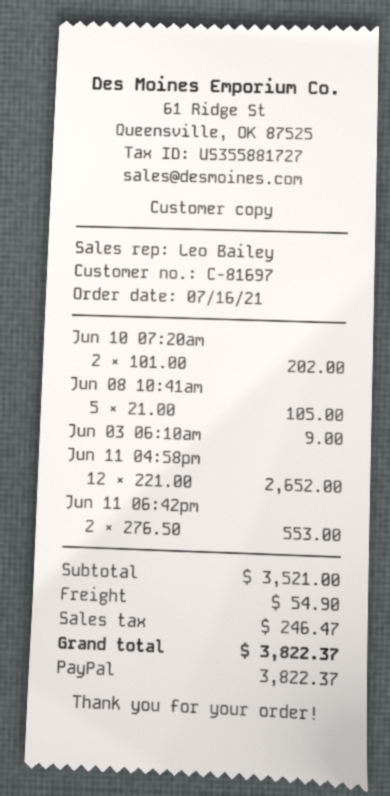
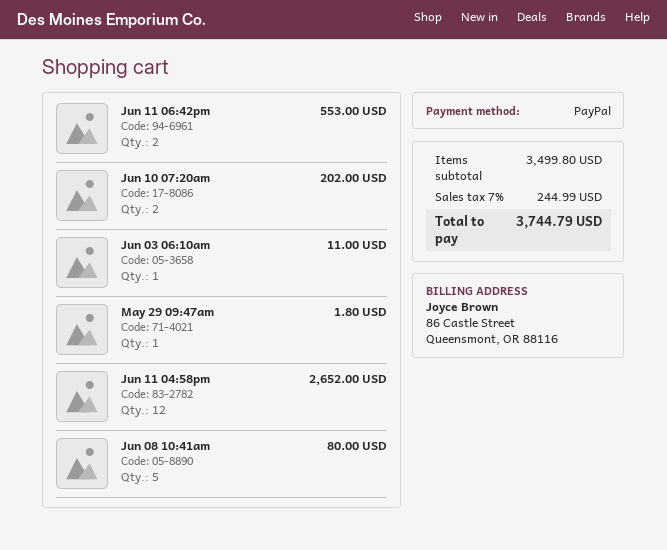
Jun 08 10:41am: 5 for 105.00 -> 5 for 80.00
Jun 03 06:10am: 1 for 9.00 -> 1 for 11.00
May 29 09:47am: none -> 1 for 1.80
subtotal: 3521.00 -> 3499.80
shipping: 54.90 -> none
tax: 246.47 -> 244.99
total: 3822.37 -> 3744.79

